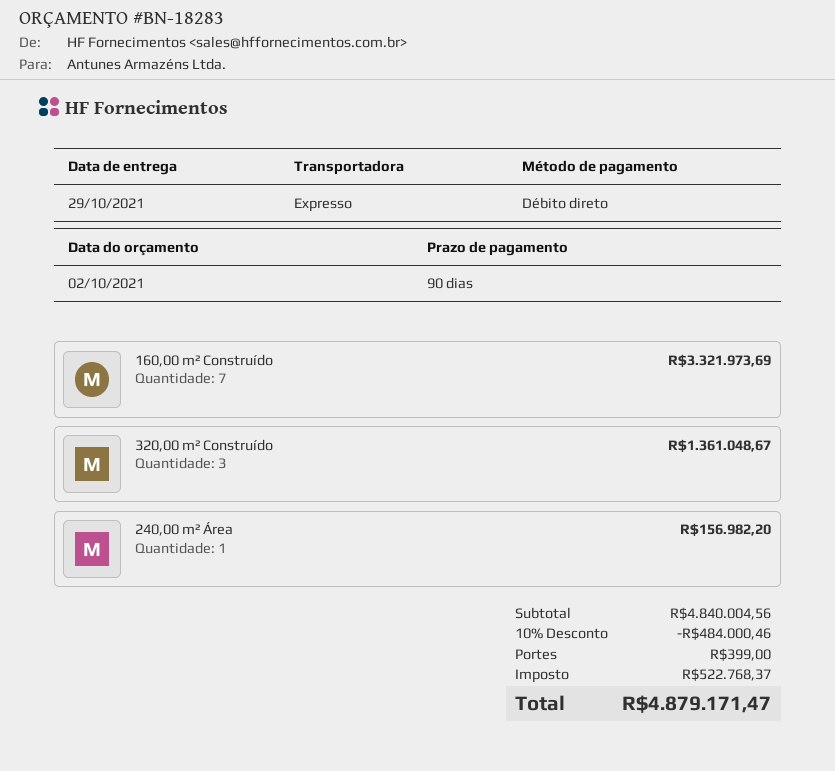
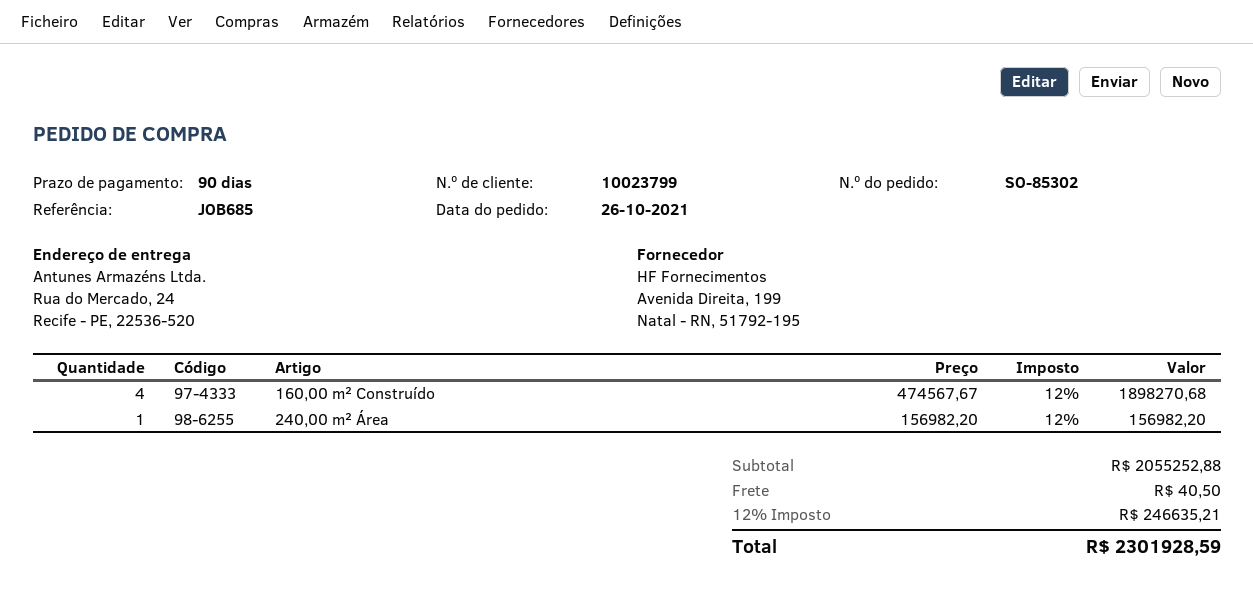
160,00 m² Construído: 7 for 3321973.69 -> 4 for 1898270.68
320,00 m² Construído: 3 for 1361048.67 -> none
subtotal: 4840004.56 -> 2055252.88
discount: 10% = 484000.46 -> none
shipping: 399.00 -> 40.50
tax: 522768.37 -> 246635.21
total: 4879171.47 -> 2301928.59

